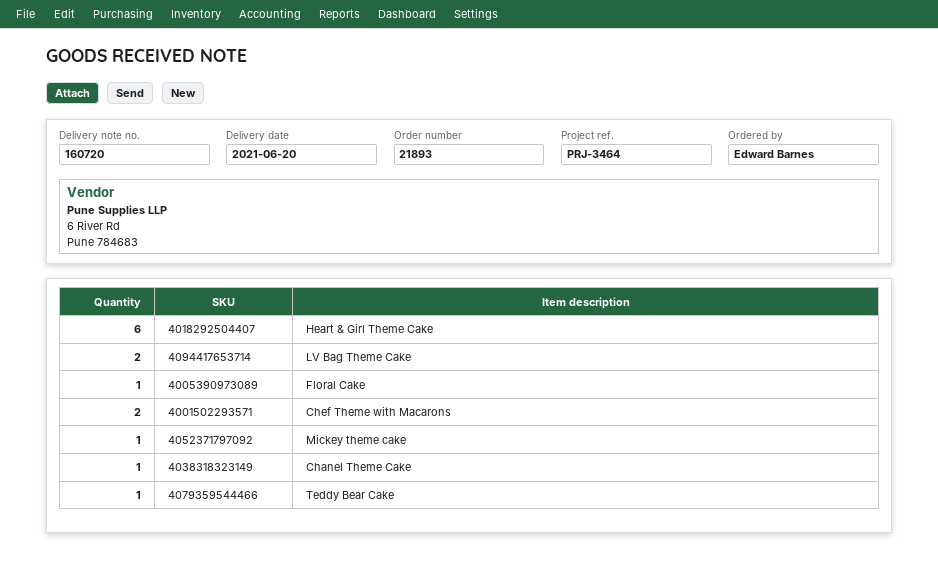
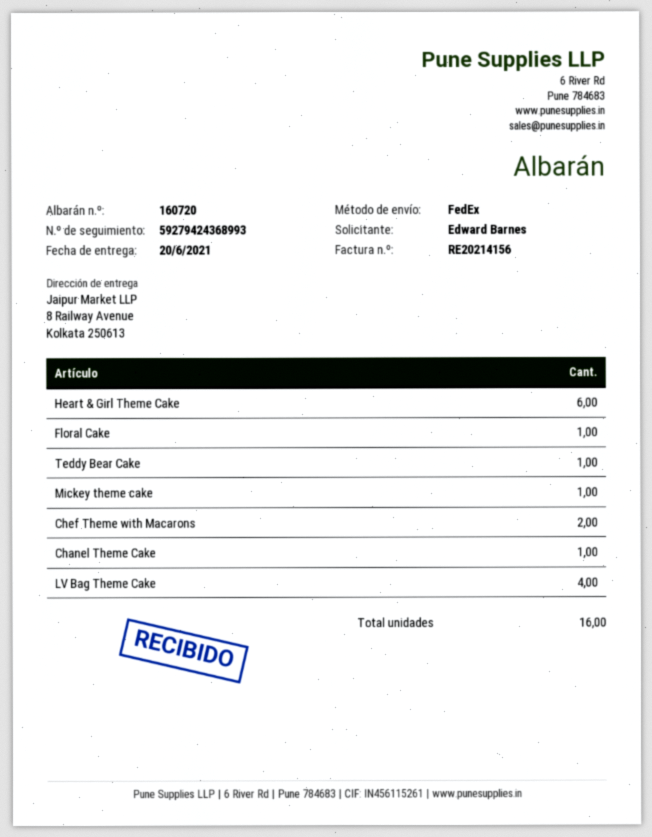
LV Bag Theme Cake: 2 -> 4

